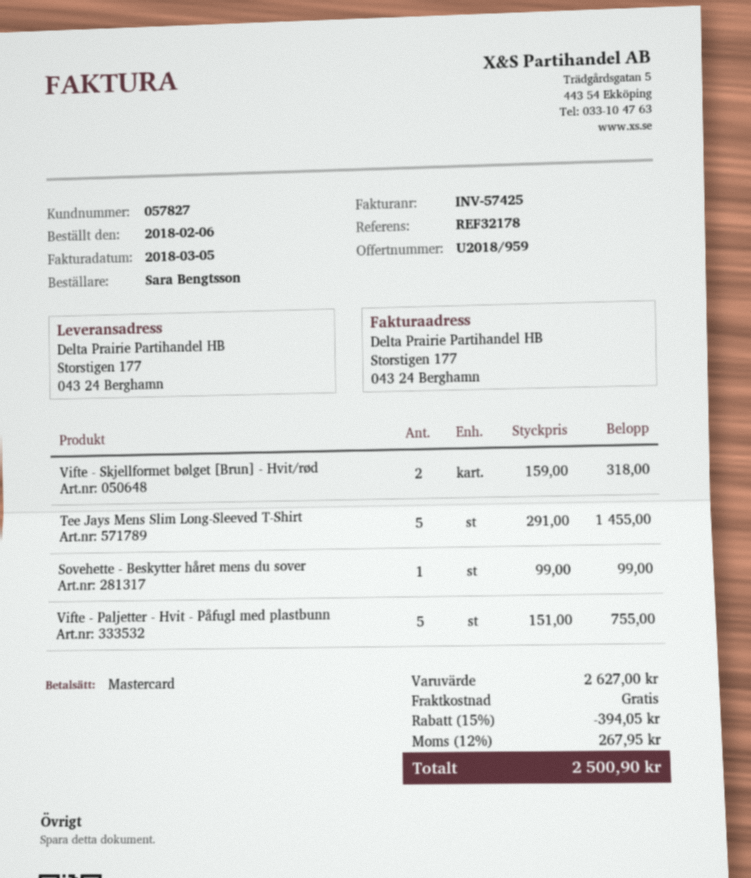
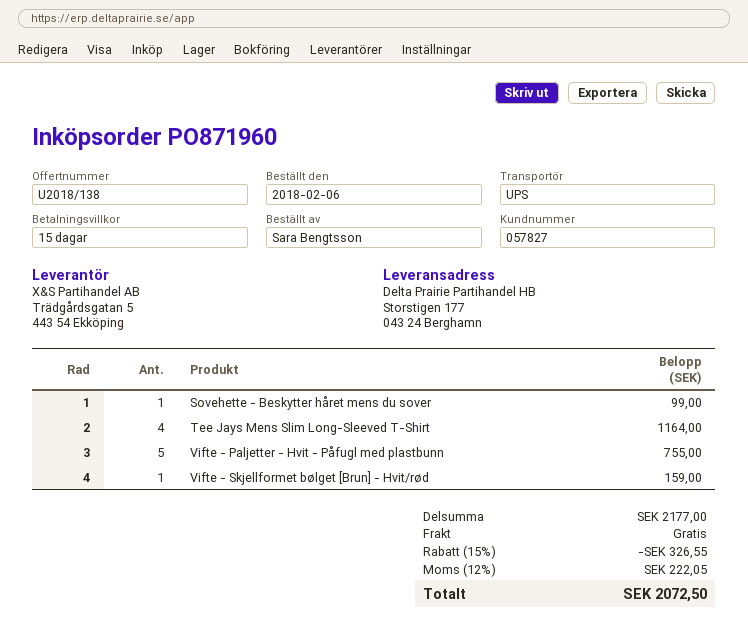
quote number: U2018/959 -> U2018/138
Vifte - Skjellformet bølget [Brun] - Hvit/rød: 2 for 318.00 -> 1 for 159.00
Tee Jays Mens Slim Long-Sleeved T-Shirt: 5 for 1455.00 -> 4 for 1164.00
subtotal: 2627.00 -> 2177.00
discount: 15% = 394.05 -> 15% = 326.55
tax: 12% = 267.95 -> 12% = 222.05
total: 2500.90 -> 2072.50

